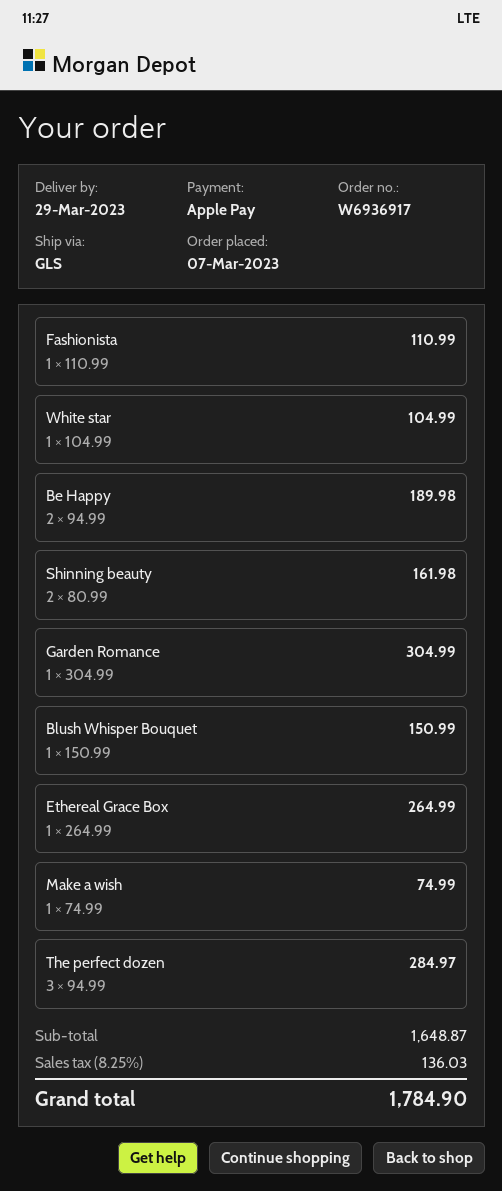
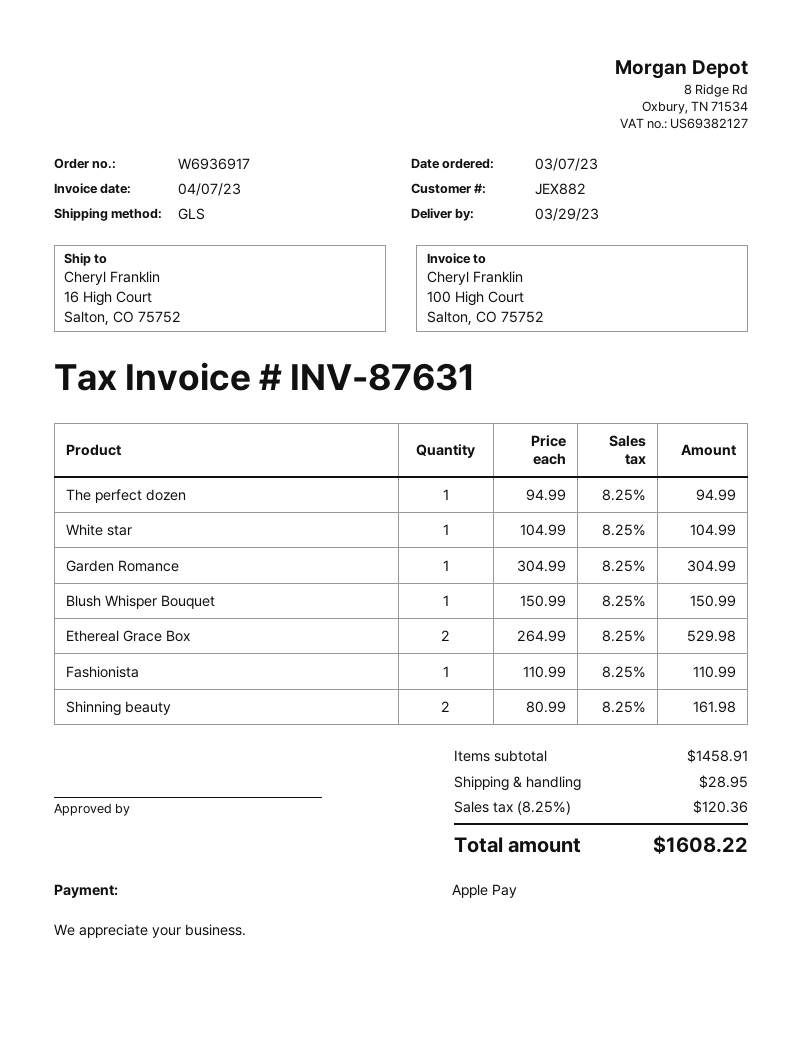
Be Happy: 2 x 94.99 = 189.98 -> none
Ethereal Grace Box: 1 x 264.99 = 264.99 -> 2 x 264.99 = 529.98
Make a wish: 1 x 74.99 = 74.99 -> none
The perfect dozen: 3 x 94.99 = 284.97 -> 1 x 94.99 = 94.99
subtotal: 1648.87 -> 1458.91
shipping: none -> 28.95
tax: 8.25% = 136.03 -> 8.25% = 120.36
total: 1784.90 -> 1608.22

